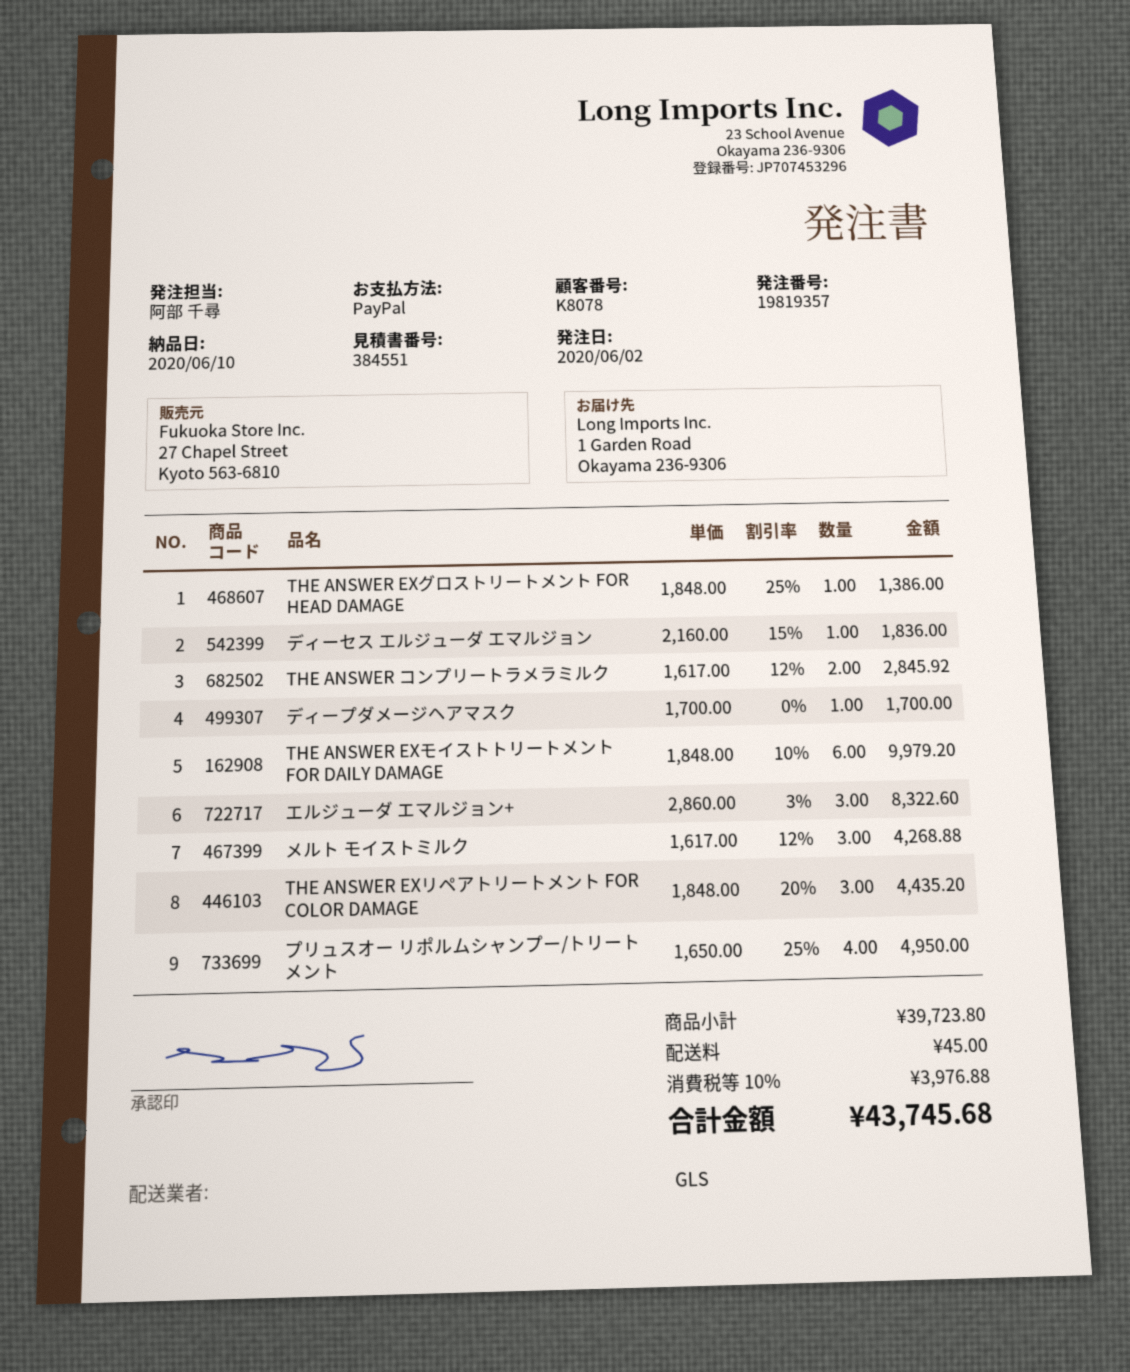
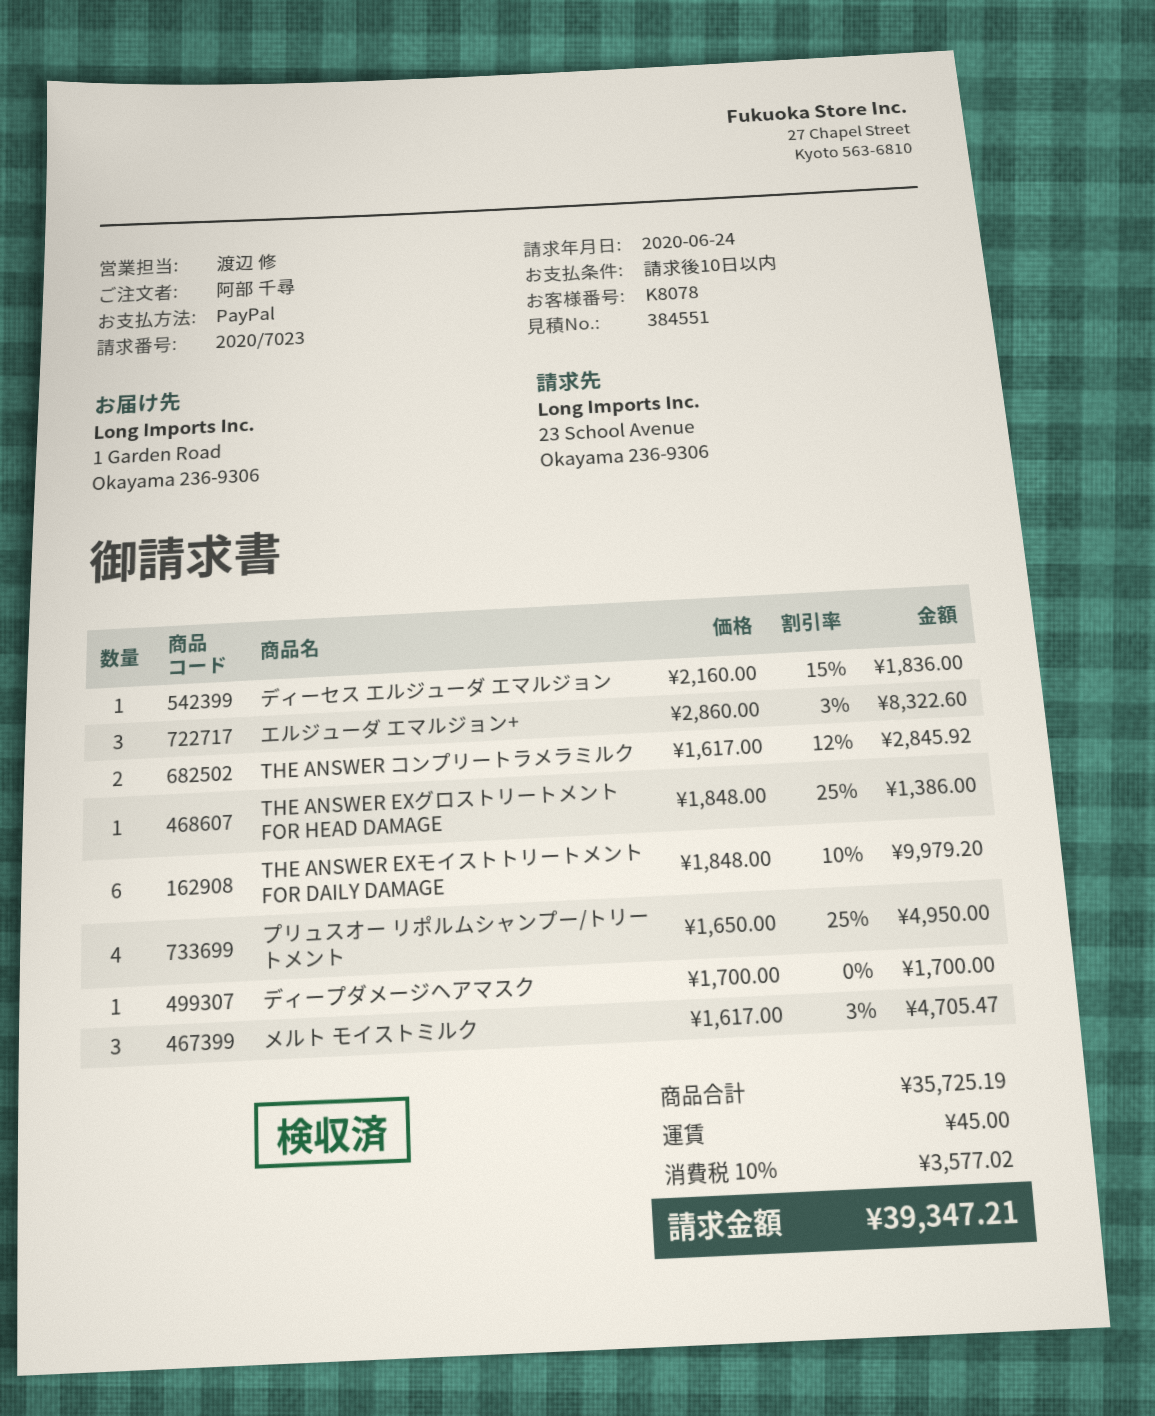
メルト モイストミルク: 3 x 1617.00 - 12% = 4268.88 -> 3 x 1617.00 - 3% = 4705.47
THE ANSWER EXリペアトリートメント FOR COLOR DAMAGE: 3 x 1848.00 - 20% = 4435.20 -> none
subtotal: 39723.80 -> 35725.19
tax: 10% = 3976.88 -> 10% = 3577.02
total: 43745.68 -> 39347.21

